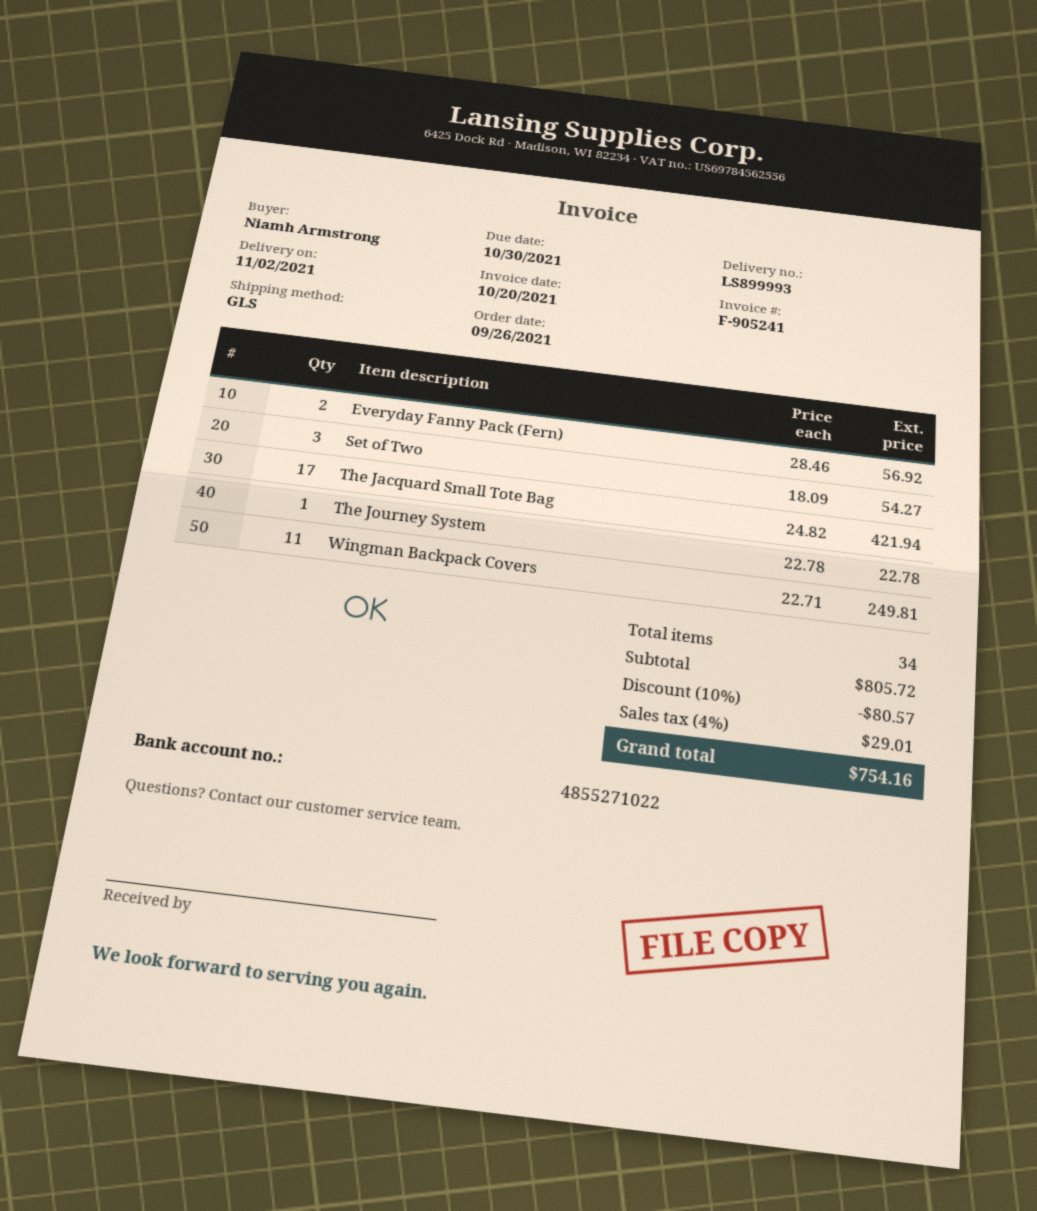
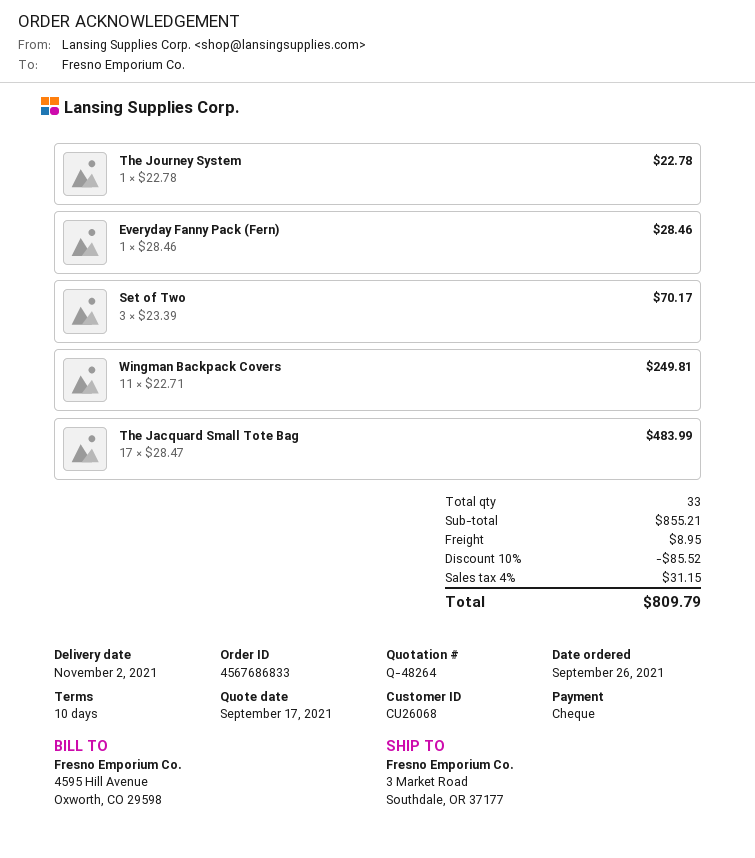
Everyday Fanny Pack (Fern): 2 x 28.46 = 56.92 -> 1 x 28.46 = 28.46
Set of Two: 3 x 18.09 = 54.27 -> 3 x 23.39 = 70.17
The Jacquard Small Tote Bag: 17 x 24.82 = 421.94 -> 17 x 28.47 = 483.99
total quantity: 34 -> 33
subtotal: 805.72 -> 855.21
discount: 10% = 80.57 -> 10% = 85.52
shipping: none -> 8.95
tax: 4% = 29.01 -> 4% = 31.15
total: 754.16 -> 809.79

